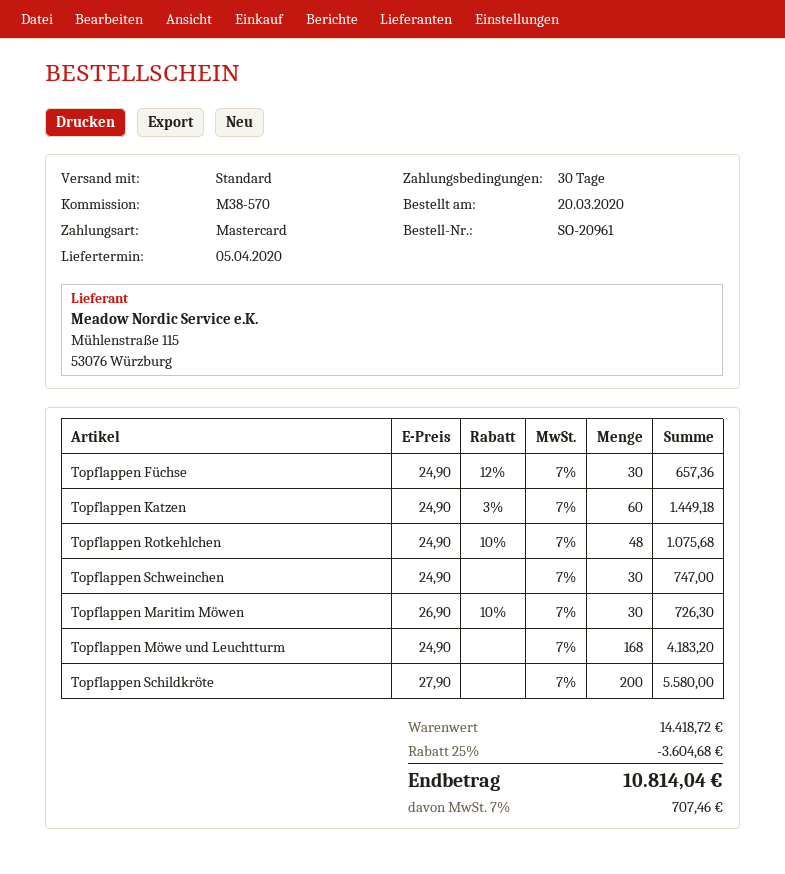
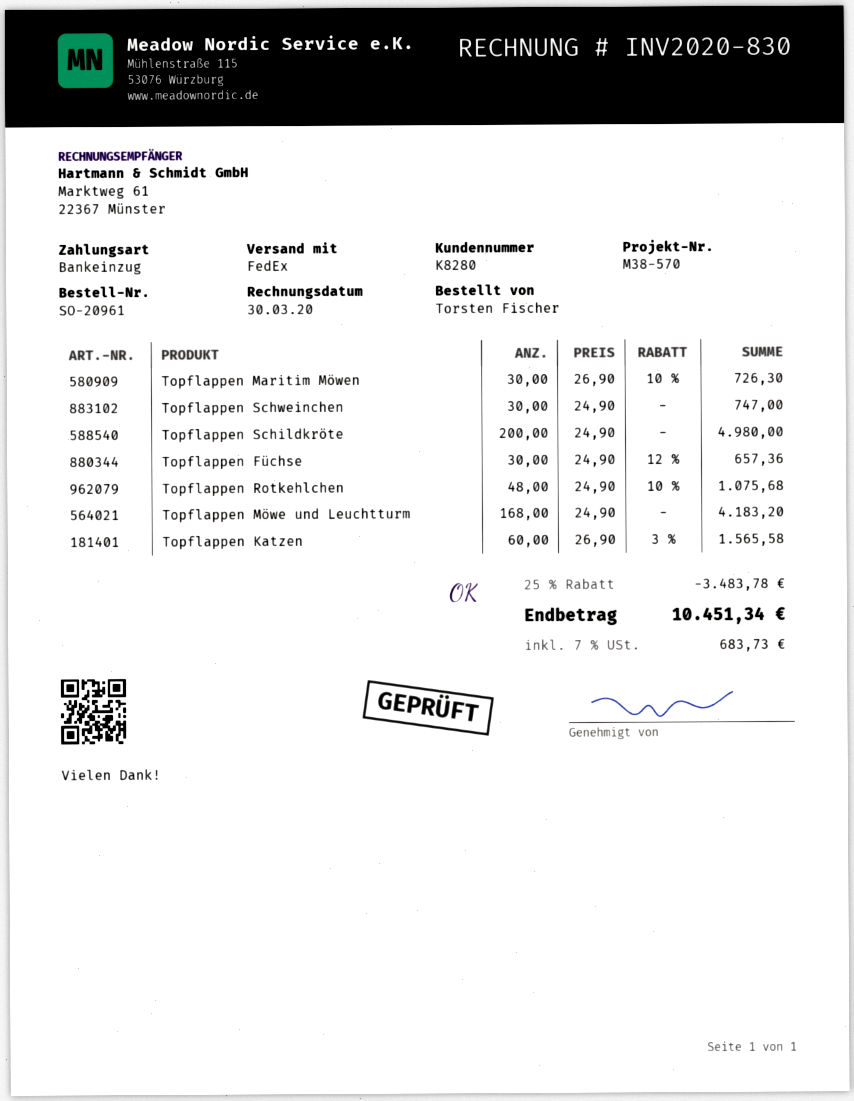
payment method: Mastercard -> direct debit
shipping method: standard -> FedEx
Topflappen Katzen: 60 x 24.90 - 3% = 1449.18 -> 60 x 26.90 - 3% = 1565.58
Topflappen Schildkröte: 200 x 27.90 = 5580.00 -> 200 x 24.90 = 4980.00
discount: 25% = 3604.68 -> 25% = 3483.78
tax: 7% = 707.46 -> 7% = 683.73
total: 10814.04 -> 10451.34

